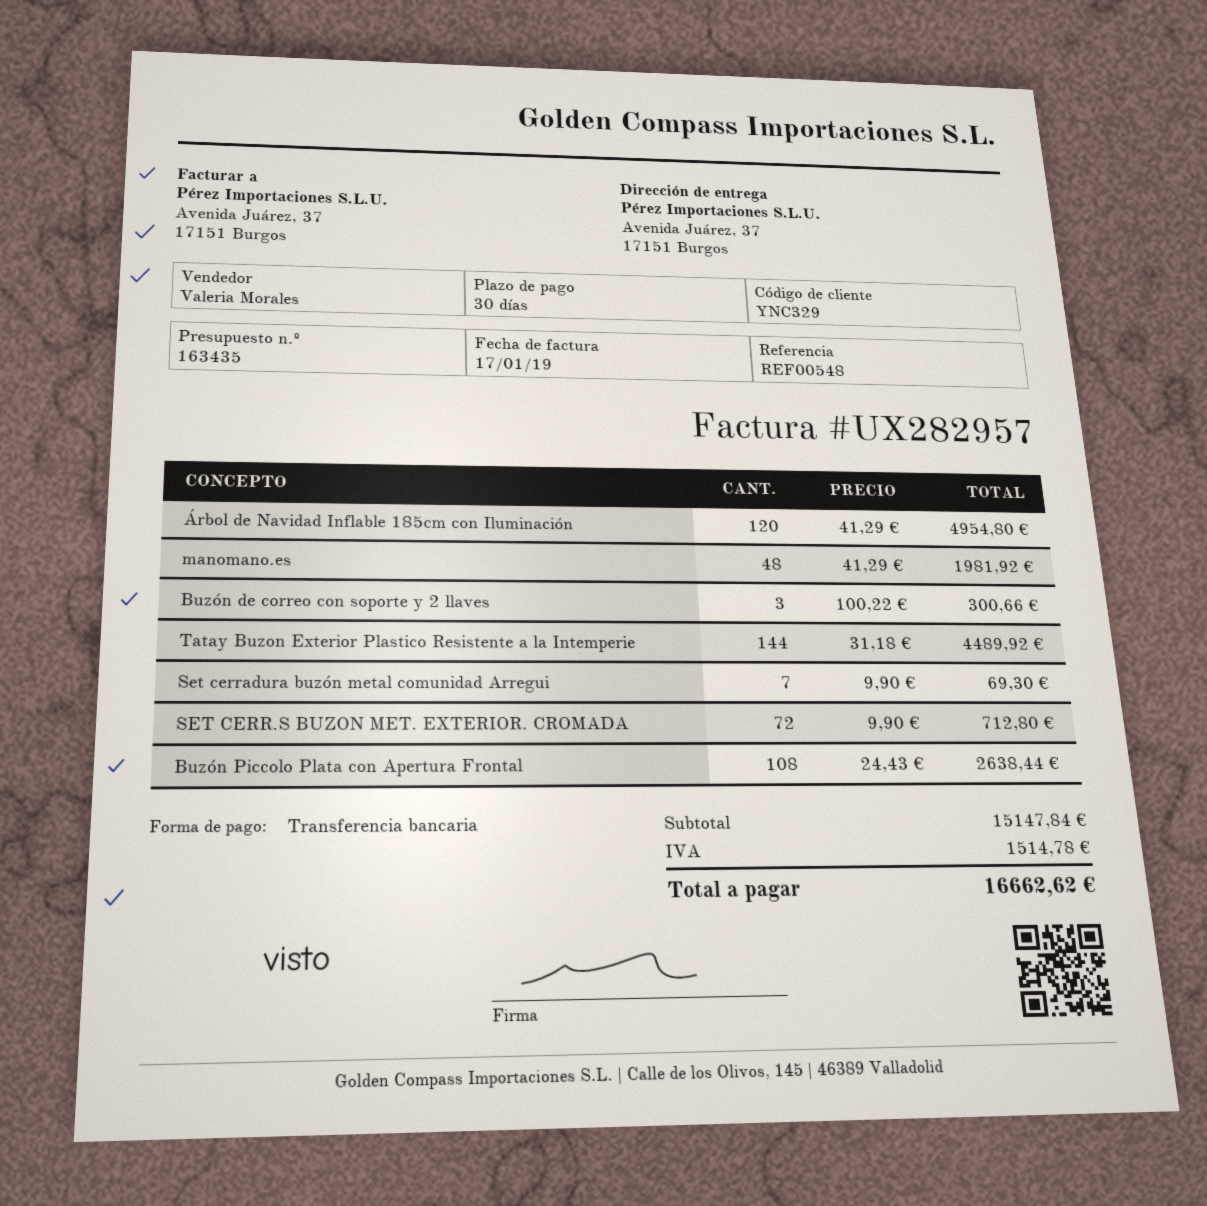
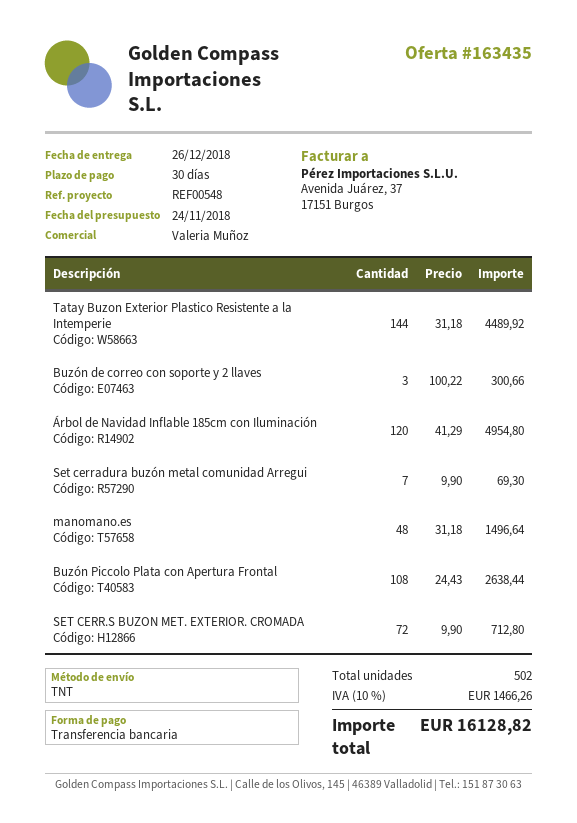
sales rep: Valeria Morales -> Valeria Muñoz
manomano.es: 48 x 41.29 = 1981.92 -> 48 x 31.18 = 1496.64
tax: 1514.78 -> 1466.26
total: 16662.62 -> 16128.82

